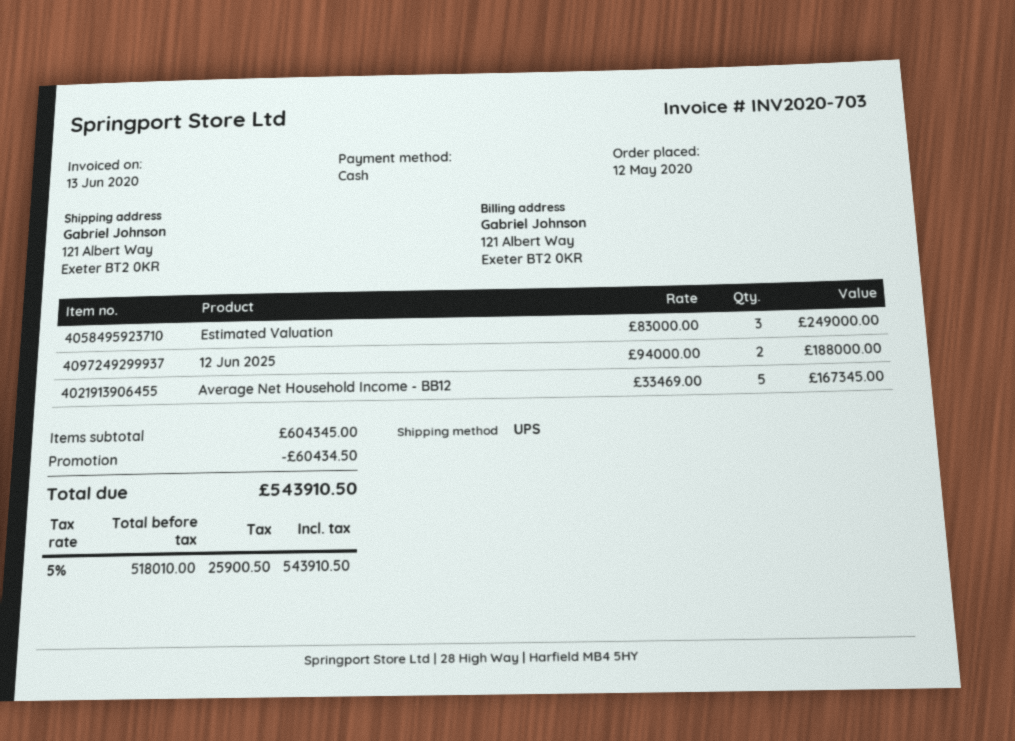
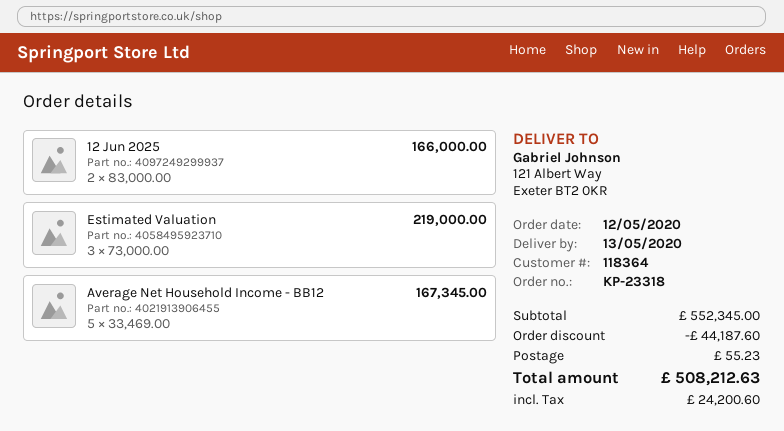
Estimated Valuation: 3 x 83000.00 = 249000.00 -> 3 x 73000.00 = 219000.00
12 Jun 2025: 2 x 94000.00 = 188000.00 -> 2 x 83000.00 = 166000.00
subtotal: 604345.00 -> 552345.00
discount: 60434.50 -> 44187.60
shipping: none -> 55.23
tax: 25900.50 -> 24200.60
total: 543910.50 -> 508212.63

